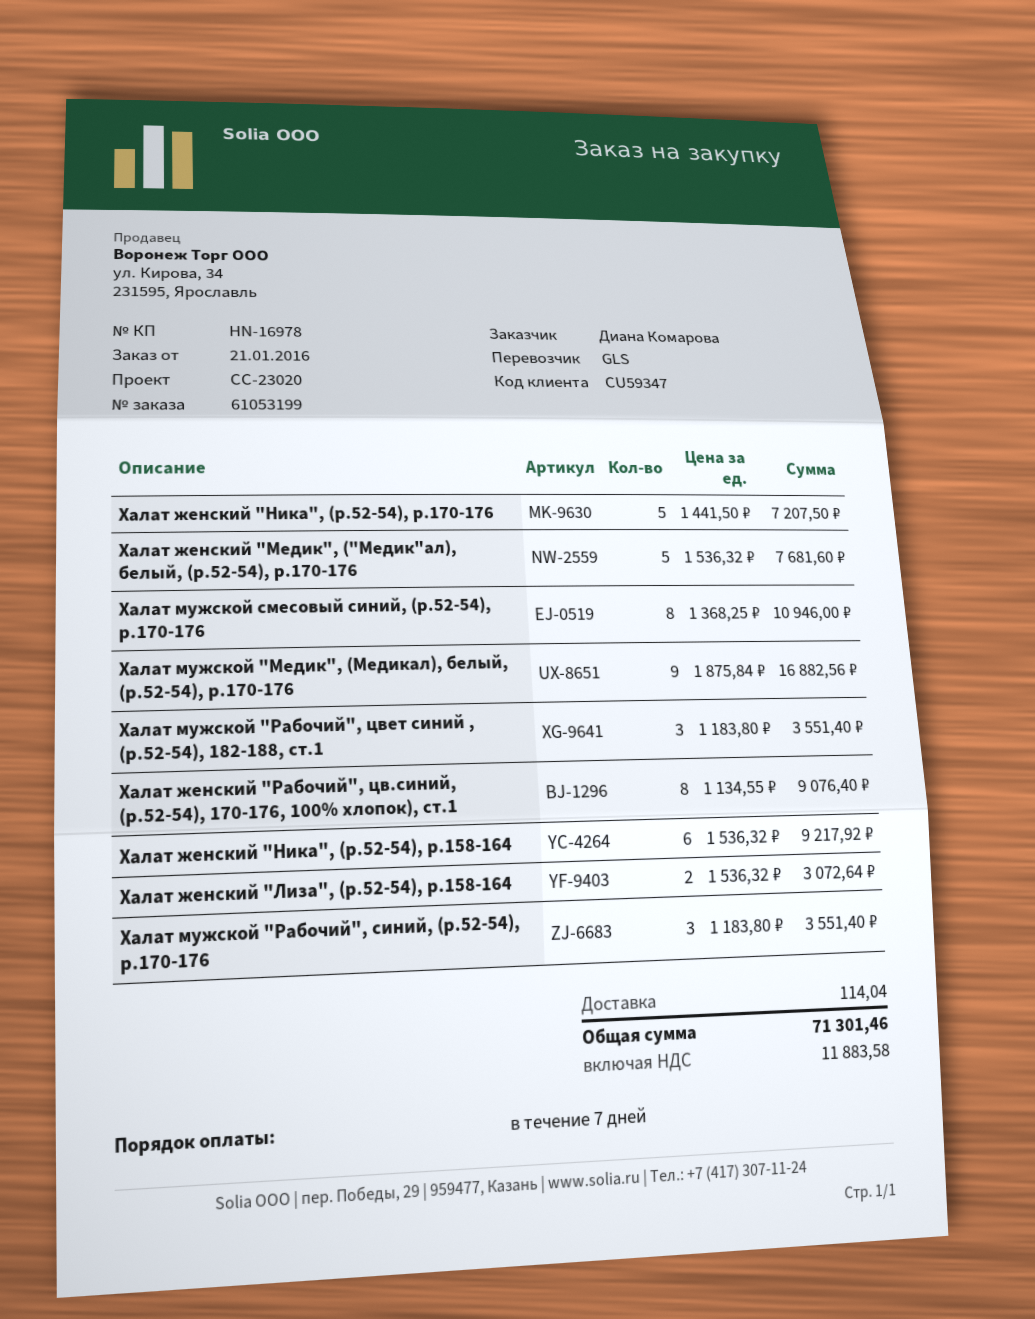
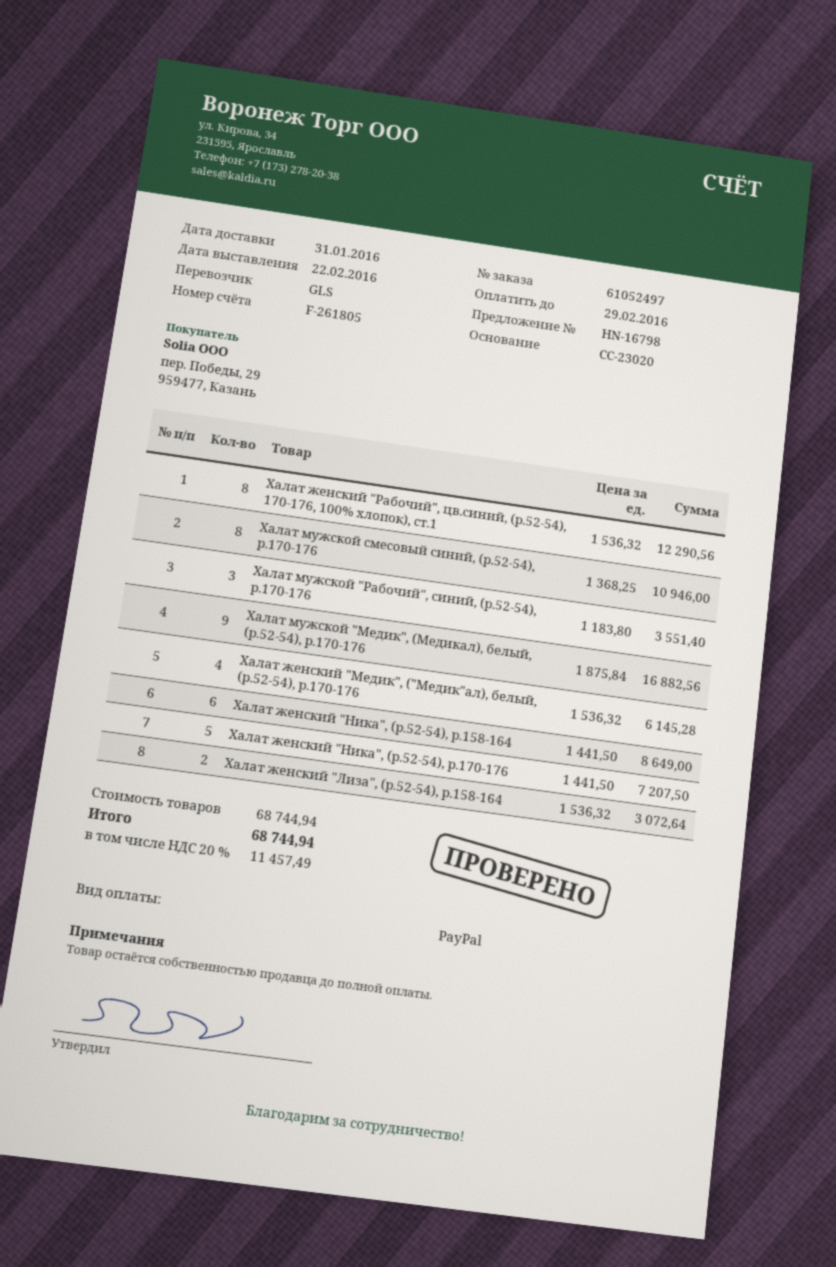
quote number: HN-16978 -> HN-16798
order number: 61053199 -> 61052497
Халат женский "Медик", ("Медик"ал), белый, (р.52-54), р.170-176: 5 x 1536.32 = 7681.60 -> 4 x 1536.32 = 6145.28
Халат мужской "Рабочий", цвет синий , (р.52-54), 182-188, ст.1: 3 x 1183.80 = 3551.40 -> none
Халат женский "Рабочий", цв.синий, (р.52-54), 170-176, 100% хлопок), ст.1: 8 x 1134.55 = 9076.40 -> 8 x 1536.32 = 12290.56
Халат женский "Ника", (р.52-54), р.158-164: 6 x 1536.32 = 9217.92 -> 6 x 1441.50 = 8649.00
shipping: 114.04 -> none
tax: 11883.58 -> 11457.49
total: 71301.46 -> 68744.94

